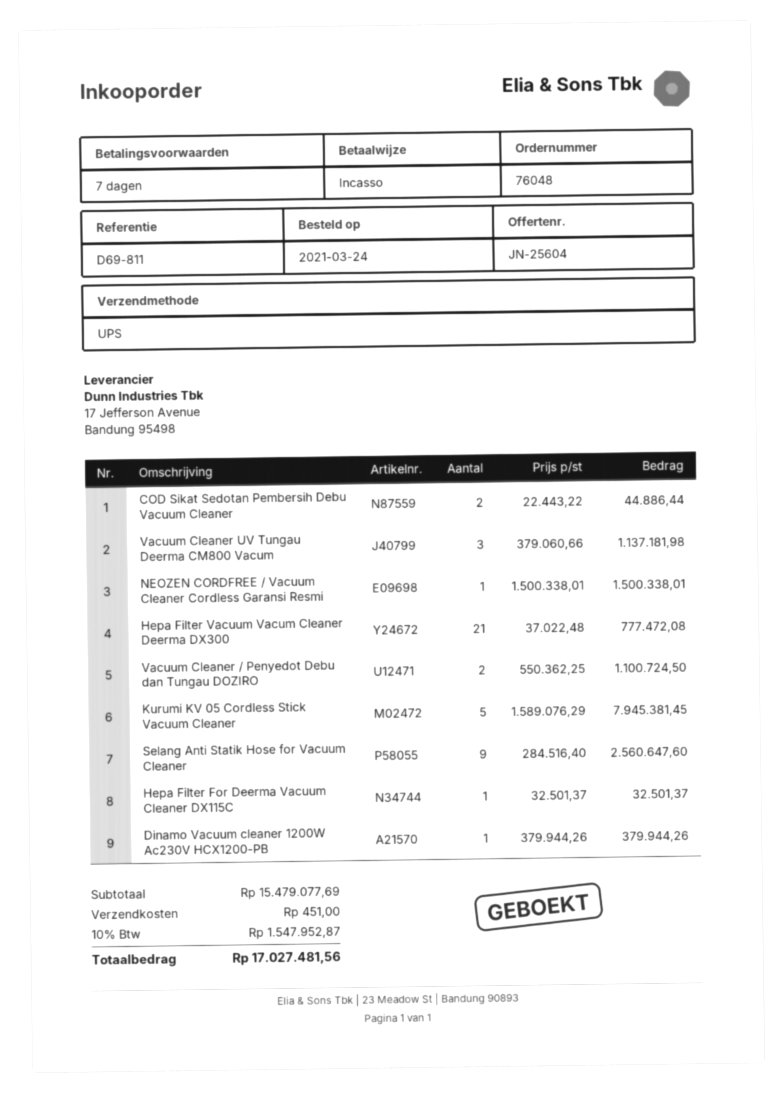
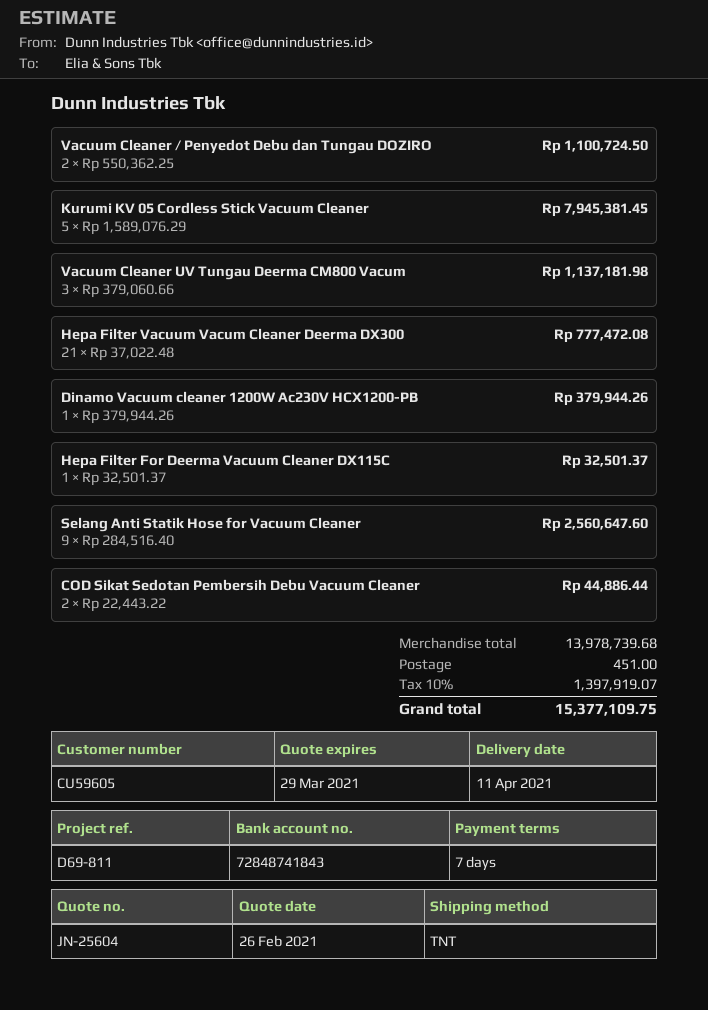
shipping method: UPS -> TNT
NEOZEN CORDFREE / Vacuum Cleaner Cordless Garansi Resmi: 1 x 1500338.01 = 1500338.01 -> none
subtotal: 15479077.69 -> 13978739.68
tax: 10% = 1547952.87 -> 10% = 1397919.07
total: 17027481.56 -> 15377109.75

